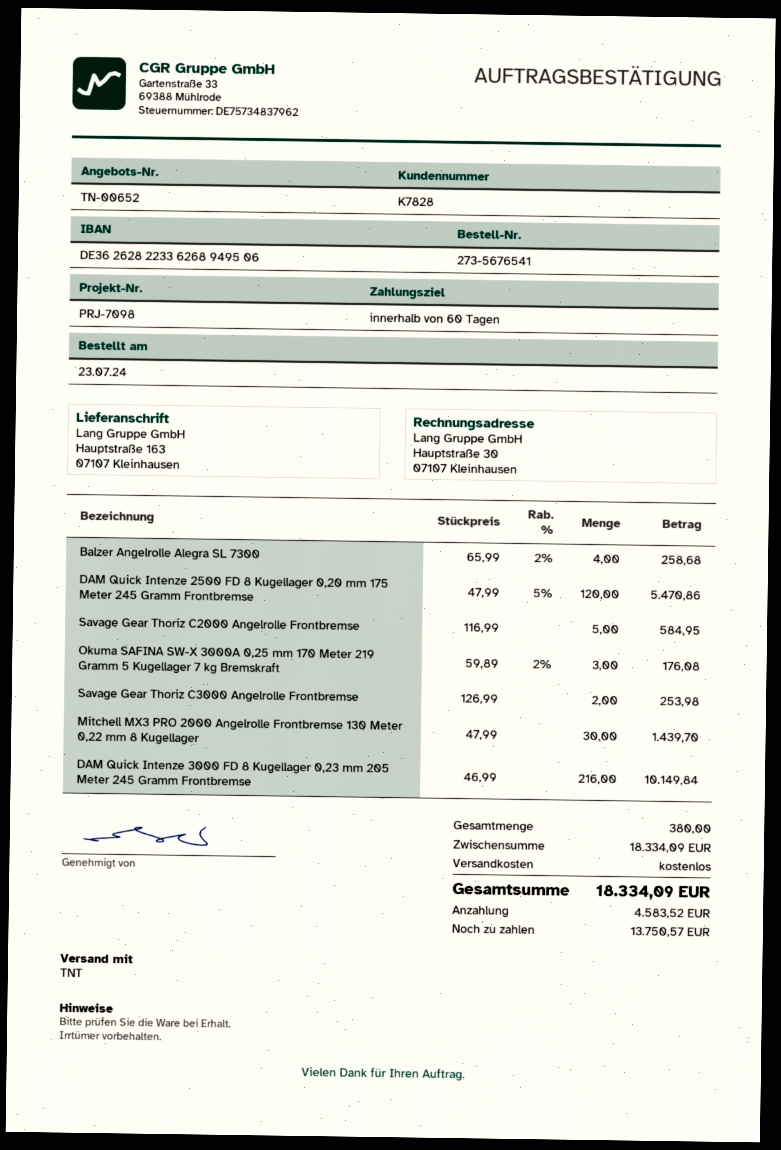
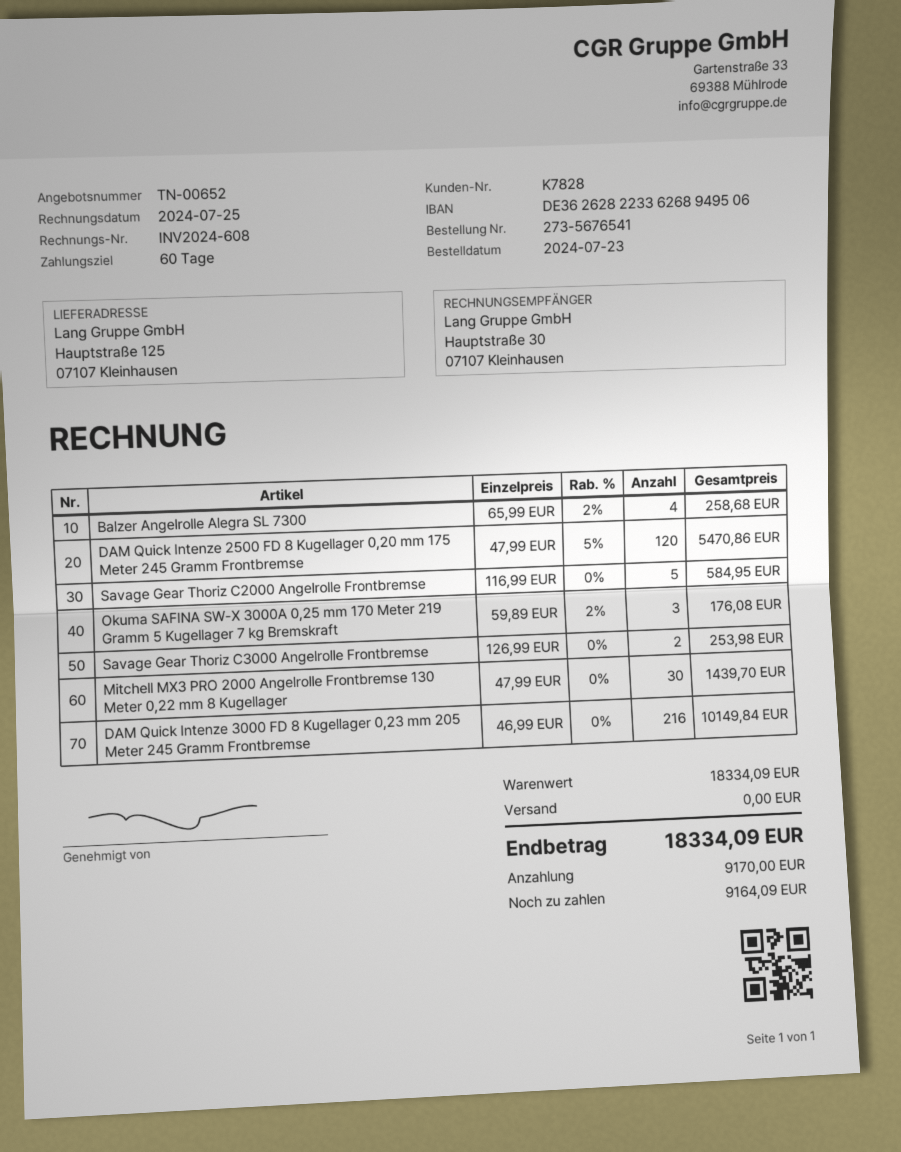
ship to: Hauptstraße 163, 07107 Kleinhausen -> Hauptstraße 125, 07107 Kleinhausen
deposit: 4583.52 -> 9170.00
balance: 13750.57 -> 9164.09

